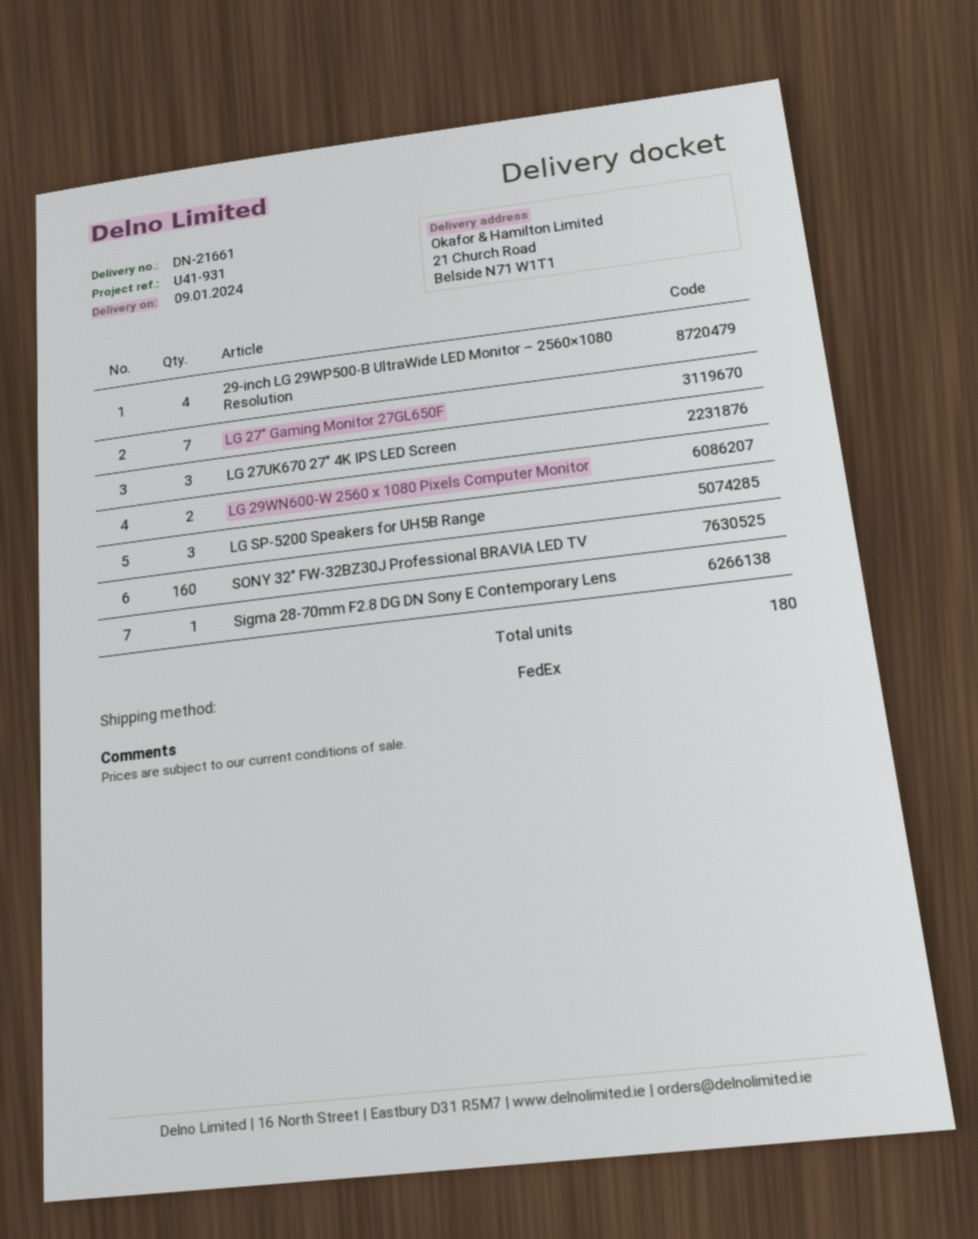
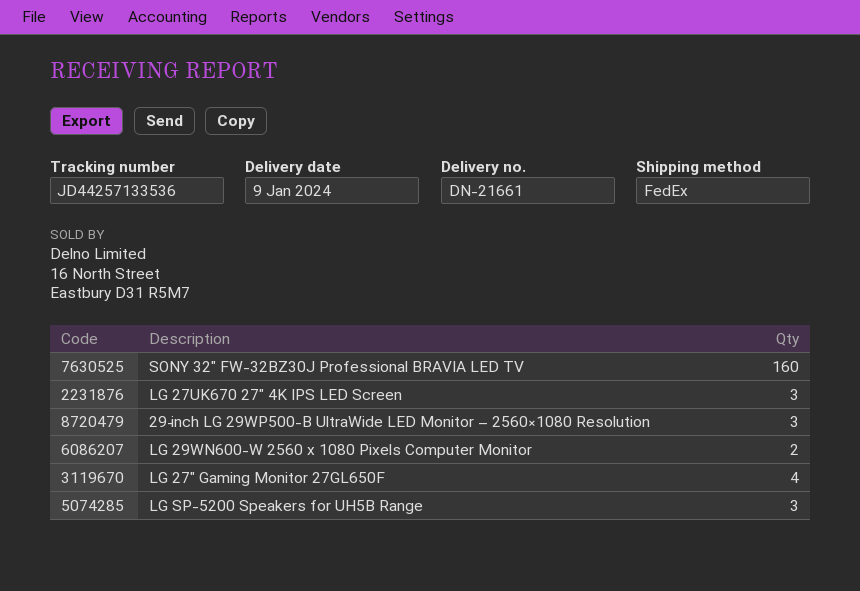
29‑inch LG 29WP500-B UltraWide LED Monitor – 2560×1080 Resolution: 4 -> 3
LG 27" Gaming Monitor 27GL650F: 7 -> 4
Sigma 28-70mm F2.8 DG DN Sony E Contemporary Lens: 1 -> none

